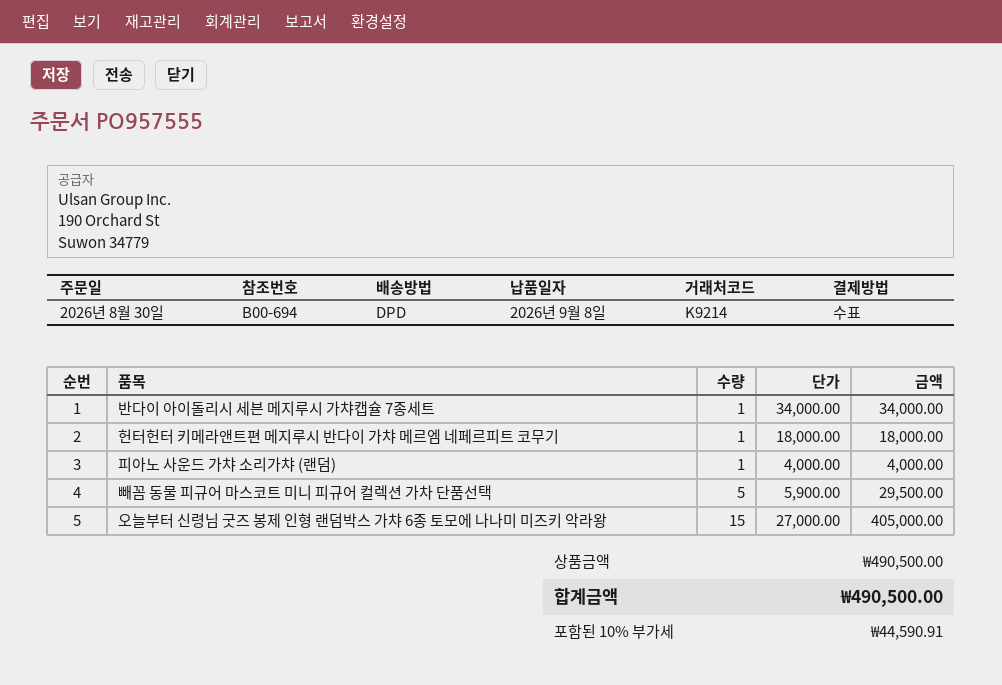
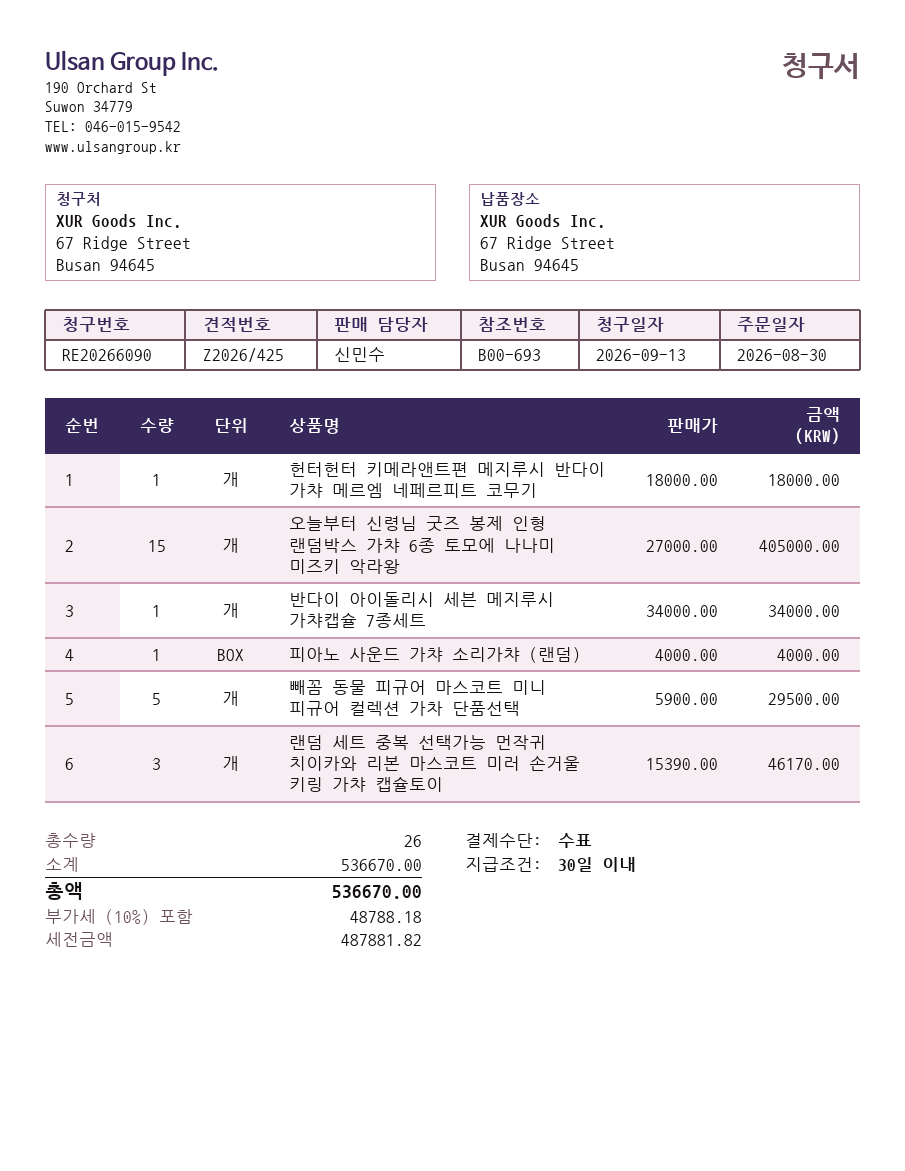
reference: B00-694 -> B00-693
랜덤 세트 중복 선택가능 먼작귀 치이카와 리본 마스코트 미러 손거울 키링 가챠 캡슐토이: none -> 3 x 15390.00 = 46170.00
subtotal: 490500.00 -> 536670.00
tax: 10% = 44590.91 -> 10% = 48788.18
total: 490500.00 -> 536670.00

